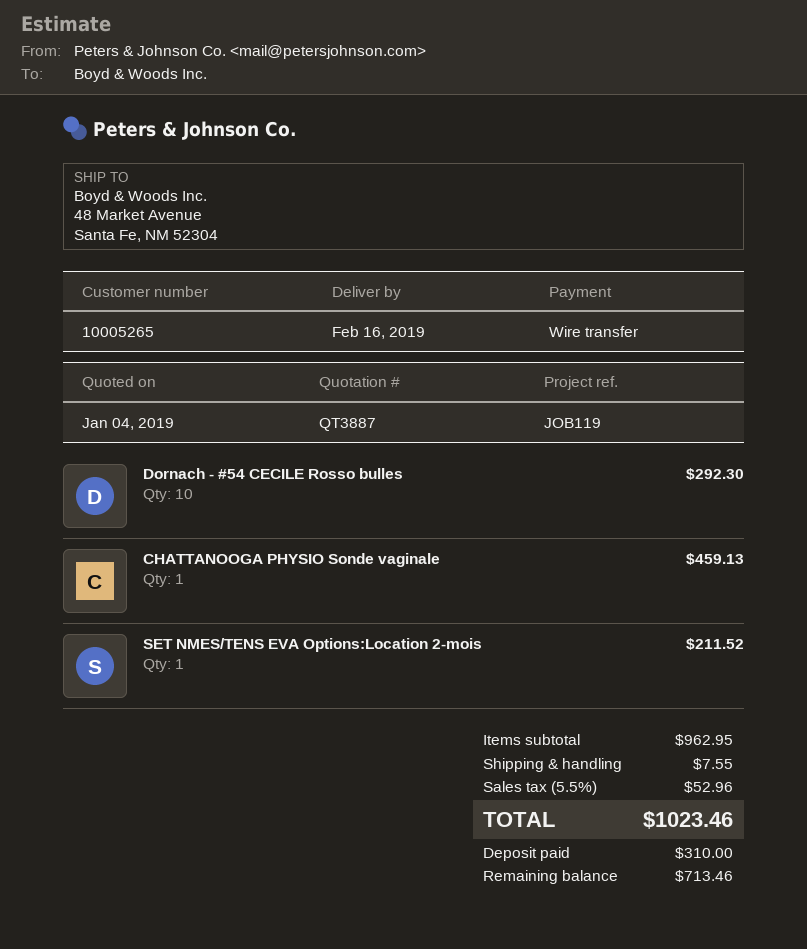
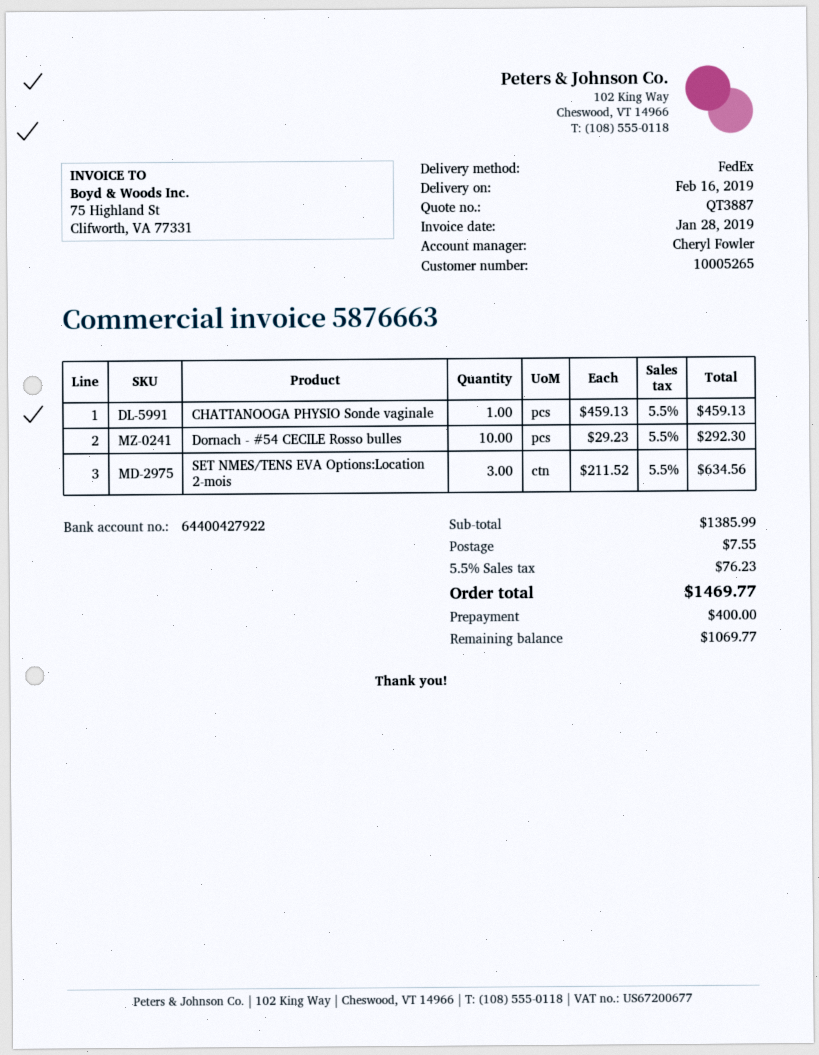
SET NMES/TENS EVA Options:Location 2-mois: 1 for 211.52 -> 3 for 634.56
subtotal: 962.95 -> 1385.99
tax: 5.5% = 52.96 -> 5.5% = 76.23
total: 1023.46 -> 1469.77
deposit: 310.00 -> 400.00
balance: 713.46 -> 1069.77

